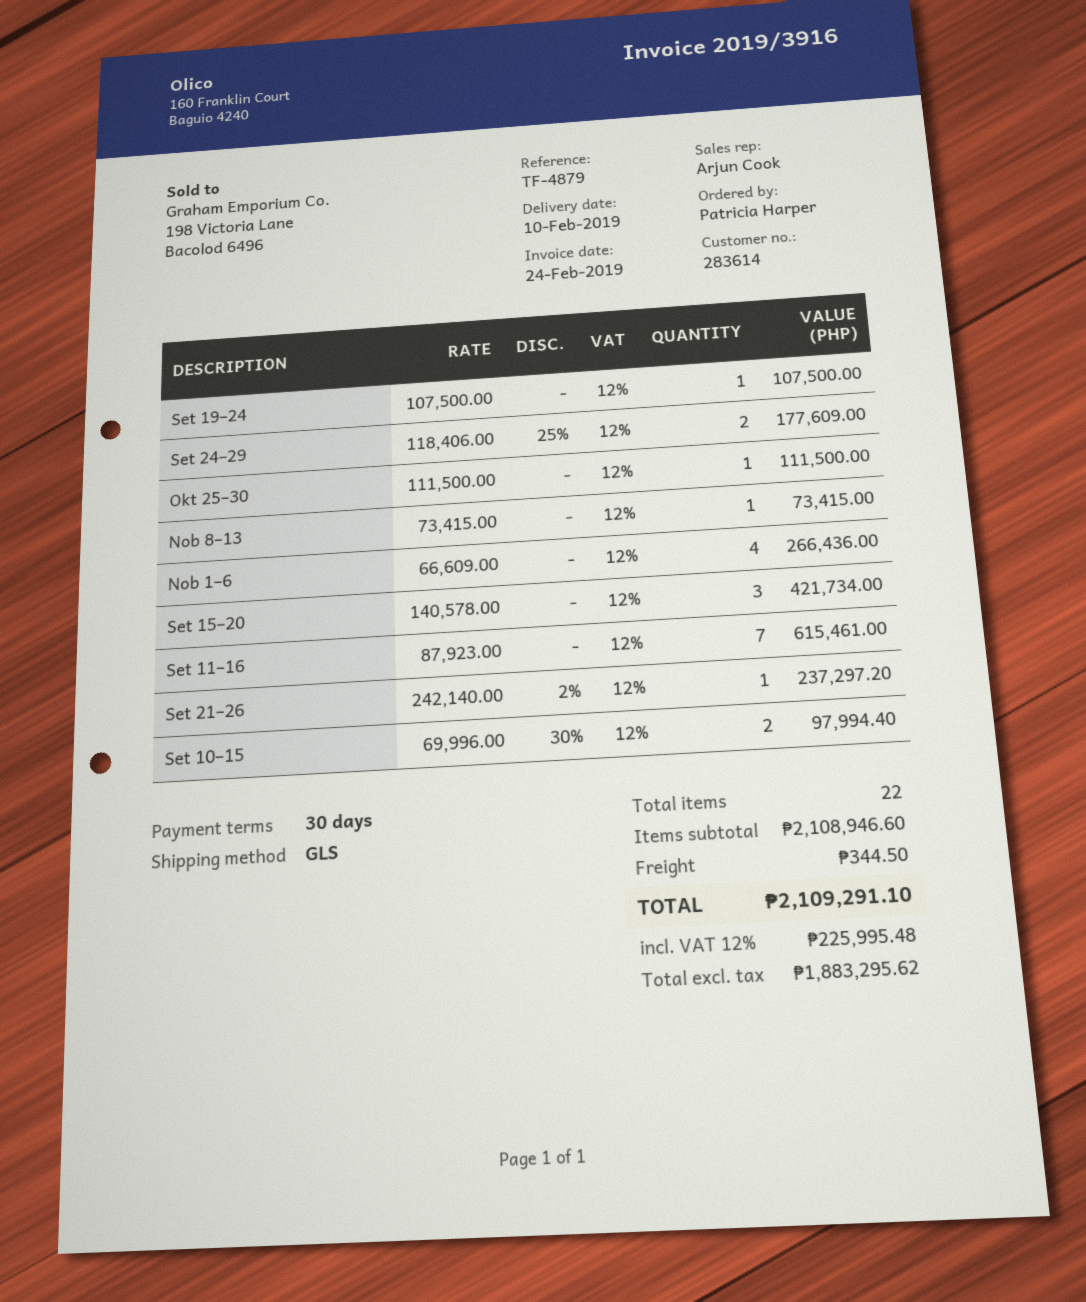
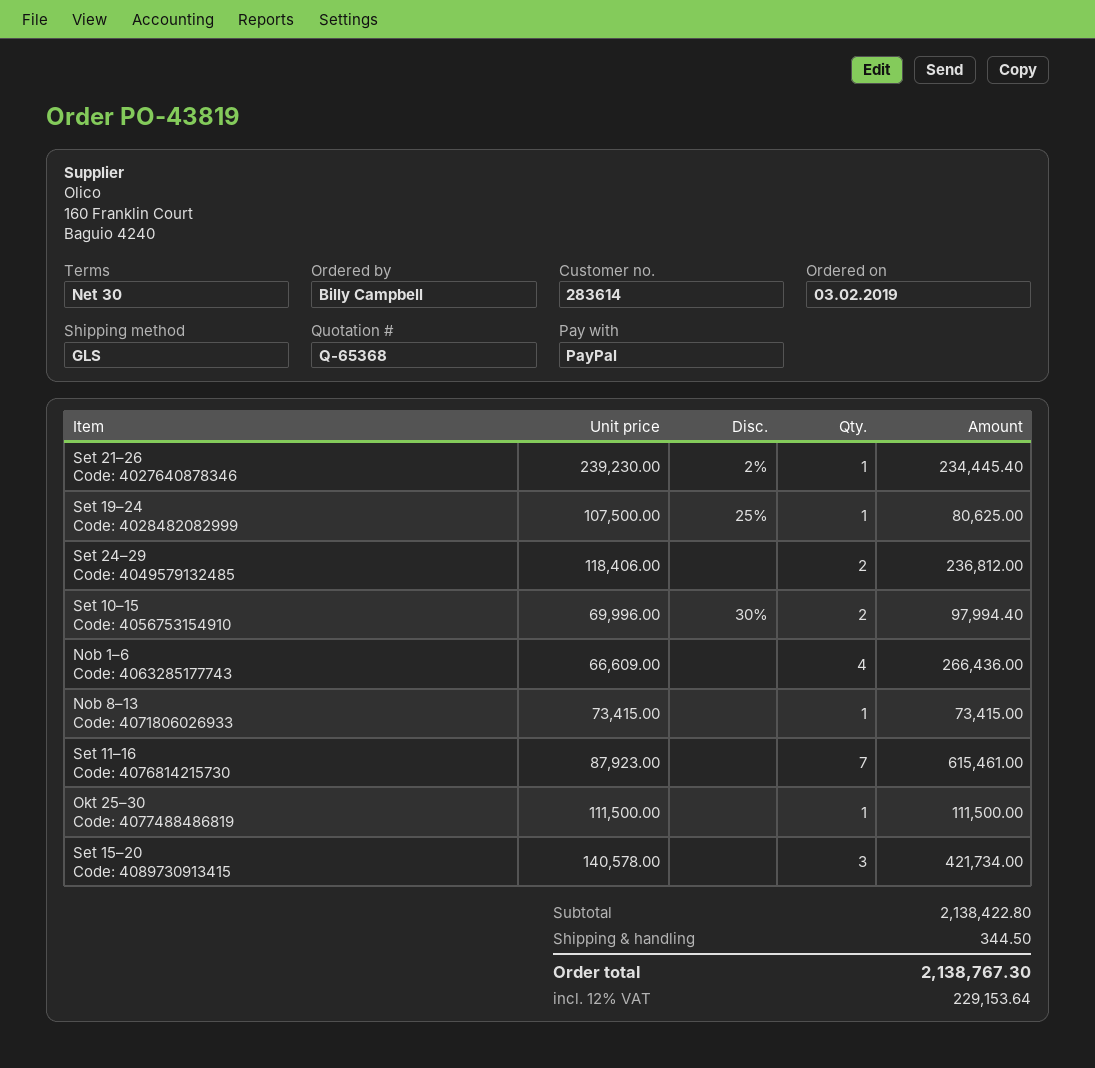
ordered by: Patricia Harper -> Billy Campbell
Set 19–24: 1 x 107500.00 = 107500.00 -> 1 x 107500.00 - 25% = 80625.00
Set 24–29: 2 x 118406.00 - 25% = 177609.00 -> 2 x 118406.00 = 236812.00
Set 21–26: 1 x 242140.00 - 2% = 237297.20 -> 1 x 239230.00 - 2% = 234445.40
subtotal: 2108946.60 -> 2138422.80
tax: 12% = 225995.48 -> 12% = 229153.64
total: 2109291.10 -> 2138767.30

